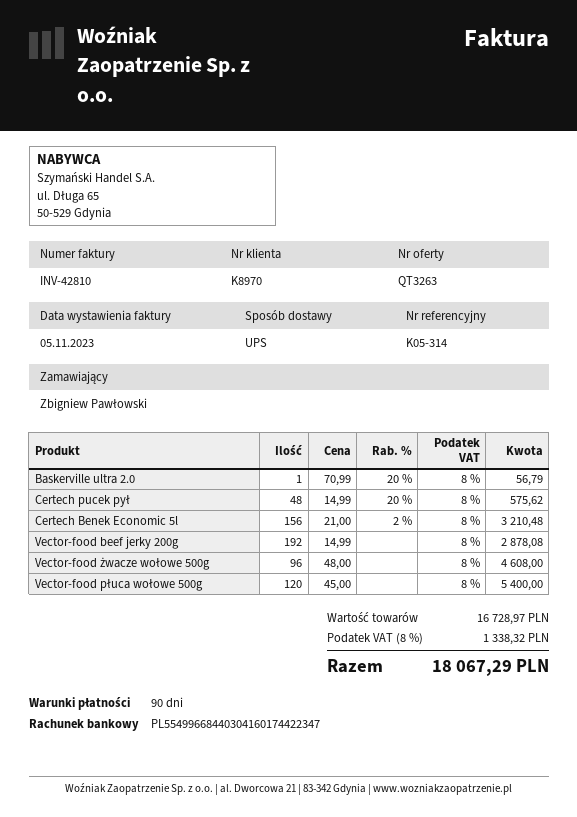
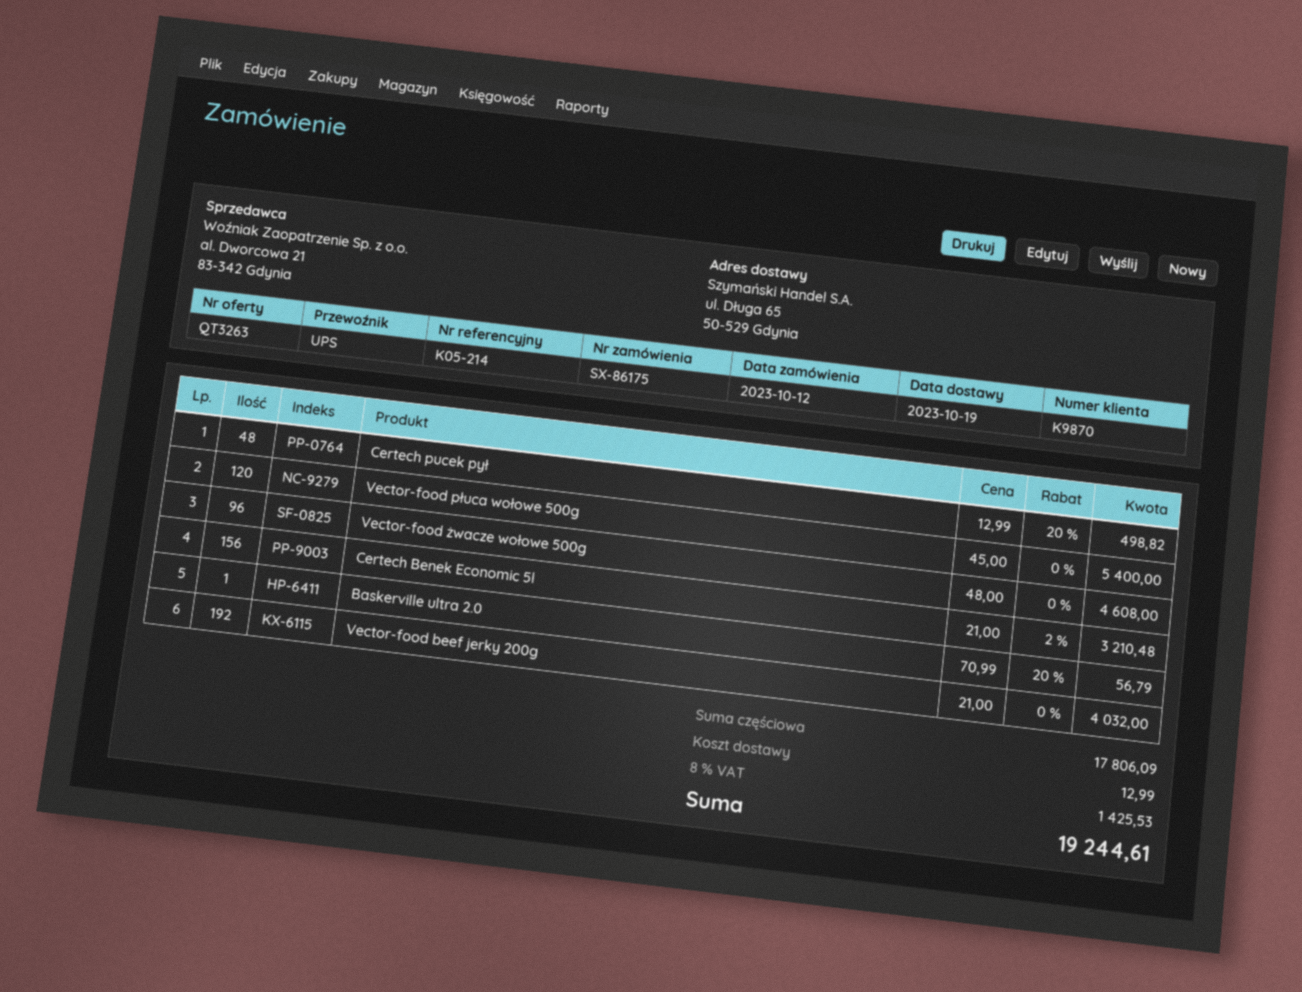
customer number: K8970 -> K9870
reference: K05-314 -> K05-214
Certech pucek pył: 48 x 14.99 - 20% = 575.62 -> 48 x 12.99 - 20% = 498.82
Vector-food beef jerky 200g: 192 x 14.99 = 2878.08 -> 192 x 21.00 = 4032.00
subtotal: 16728.97 -> 17806.09
shipping: none -> 12.99
tax: 8% = 1338.32 -> 8% = 1425.53
total: 18067.29 -> 19244.61

